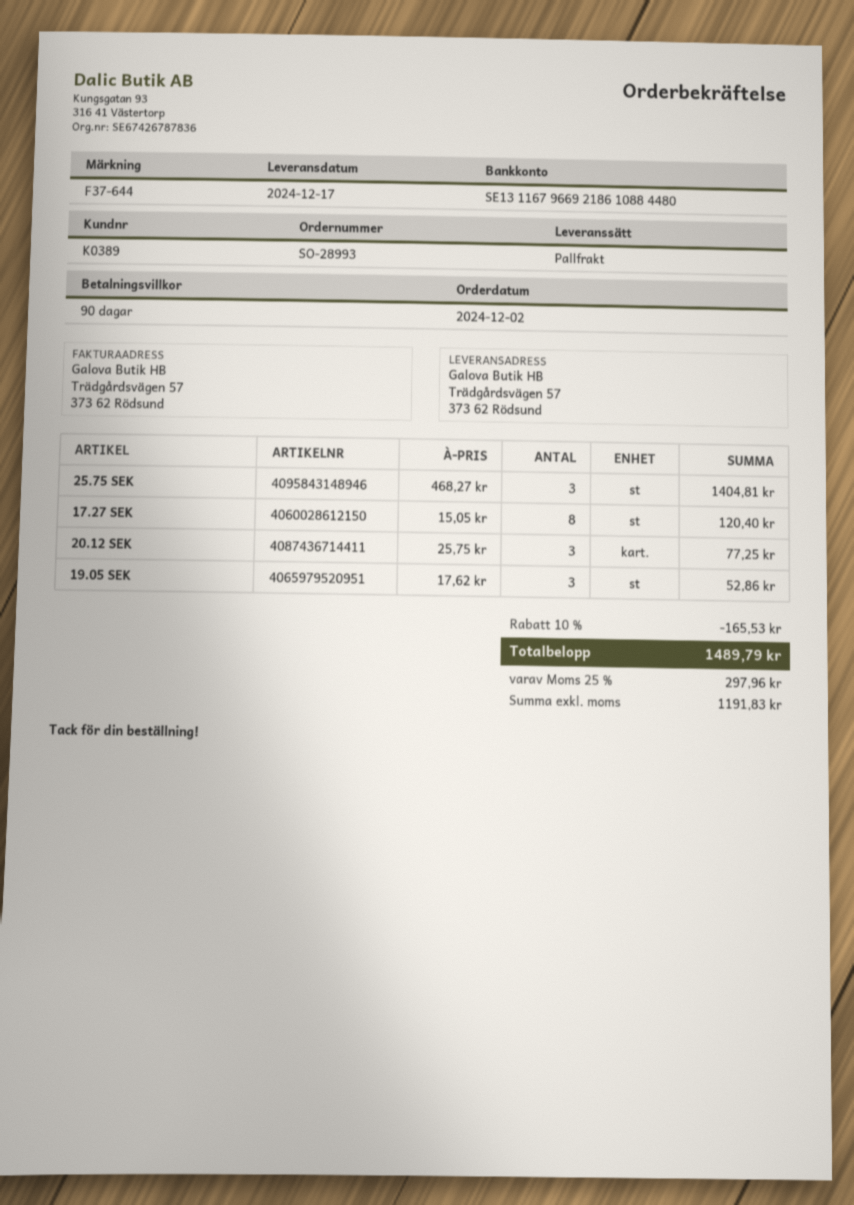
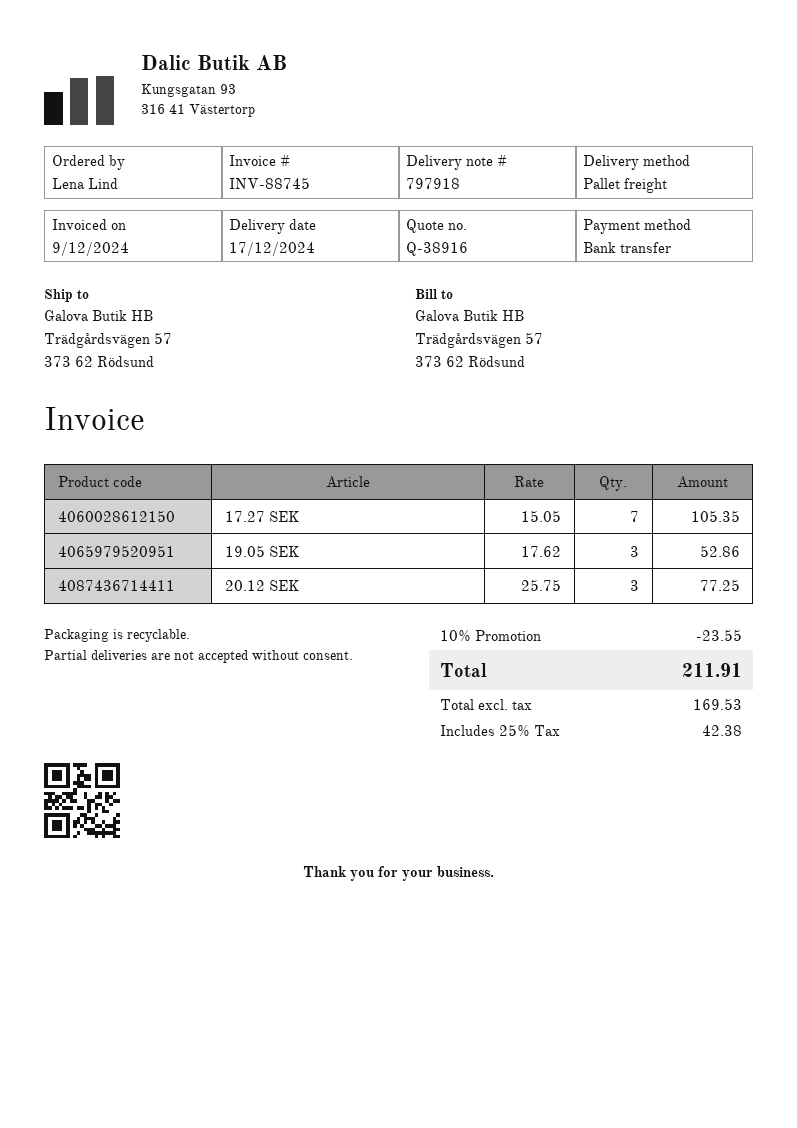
25.75 SEK: 3 x 468.27 = 1404.81 -> none
17.27 SEK: 8 x 15.05 = 120.40 -> 7 x 15.05 = 105.35
discount: 10% = 165.53 -> 10% = 23.55
net: 1191.83 -> 169.53
tax: 25% = 297.96 -> 25% = 42.38
total: 1489.79 -> 211.91

